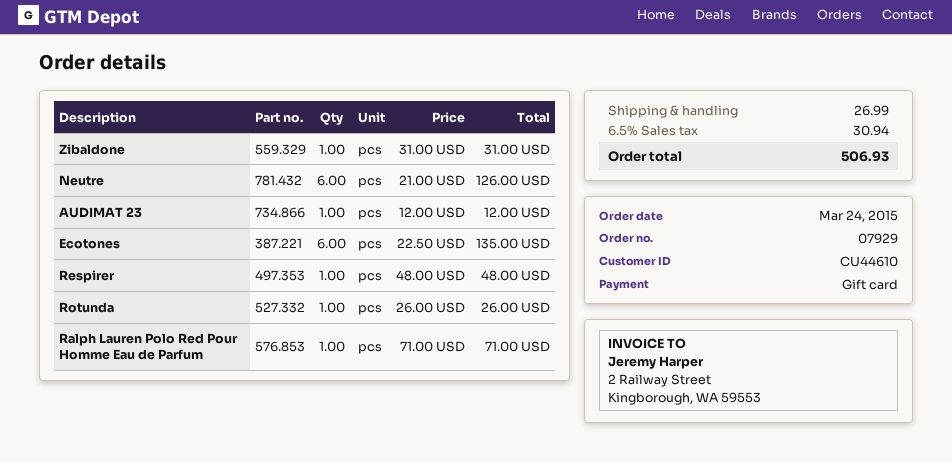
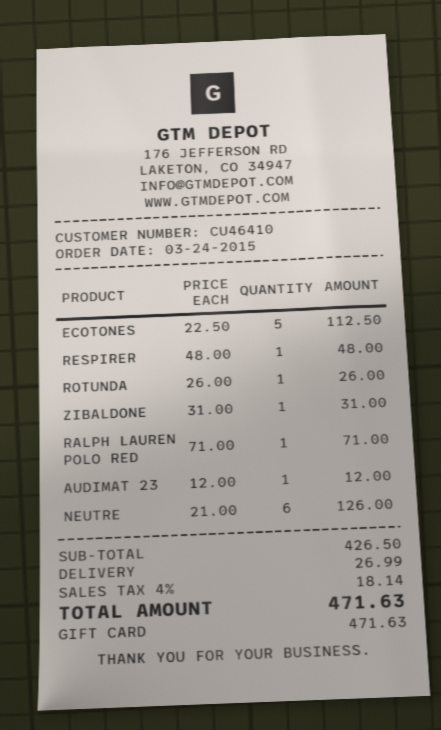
customer number: CU44610 -> CU46410
Ecotones: 6 x 22.50 = 135.00 -> 5 x 22.50 = 112.50
tax: 6.5% = 30.94 -> 4% = 18.14
total: 506.93 -> 471.63

